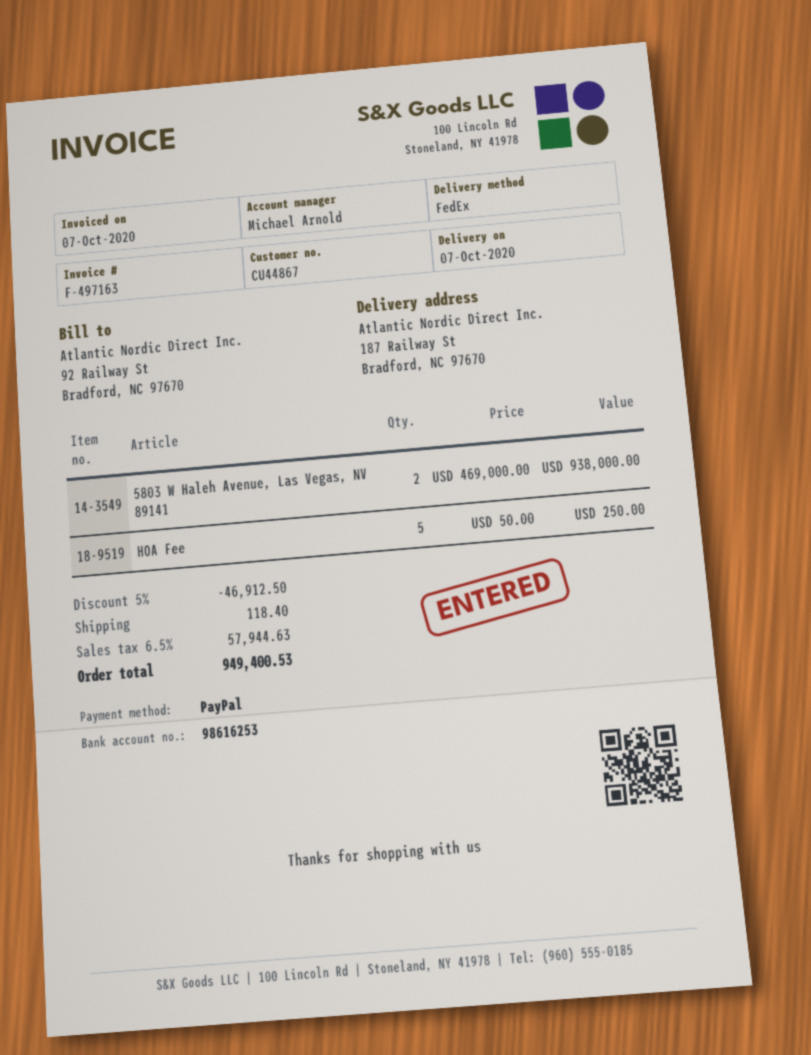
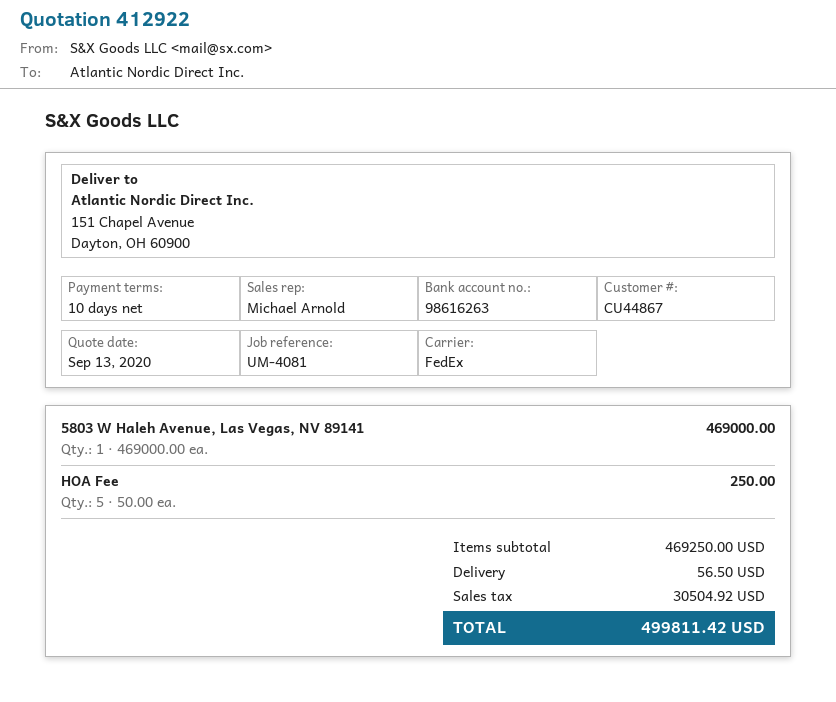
bank account: 98616253 -> 98616263
ship to: 187 Railway St, Bradford, NC 97670 -> 151 Chapel Avenue, Dayton, OH 60900
5803 W Haleh Avenue, Las Vegas, NV 89141: 2 x 469000.00 = 938000.00 -> 1 x 469000.00 = 469000.00
discount: 5% = 46912.50 -> none
shipping: 118.40 -> 56.50
tax: 57944.63 -> 30504.92
total: 949400.53 -> 499811.42

